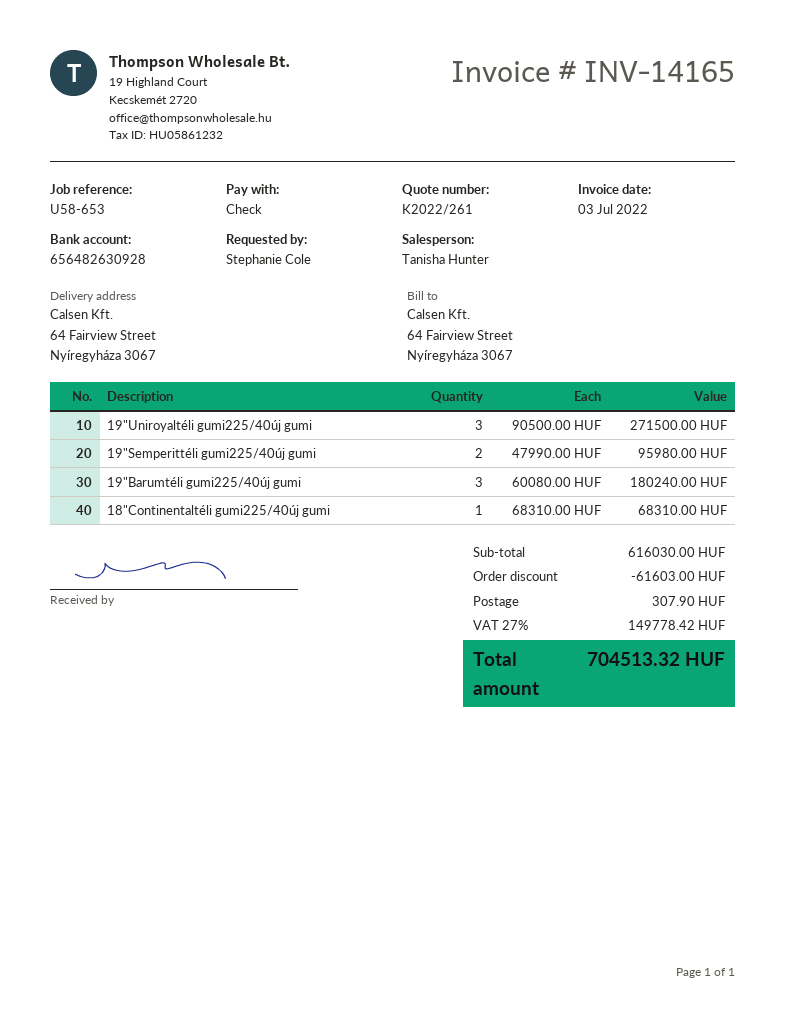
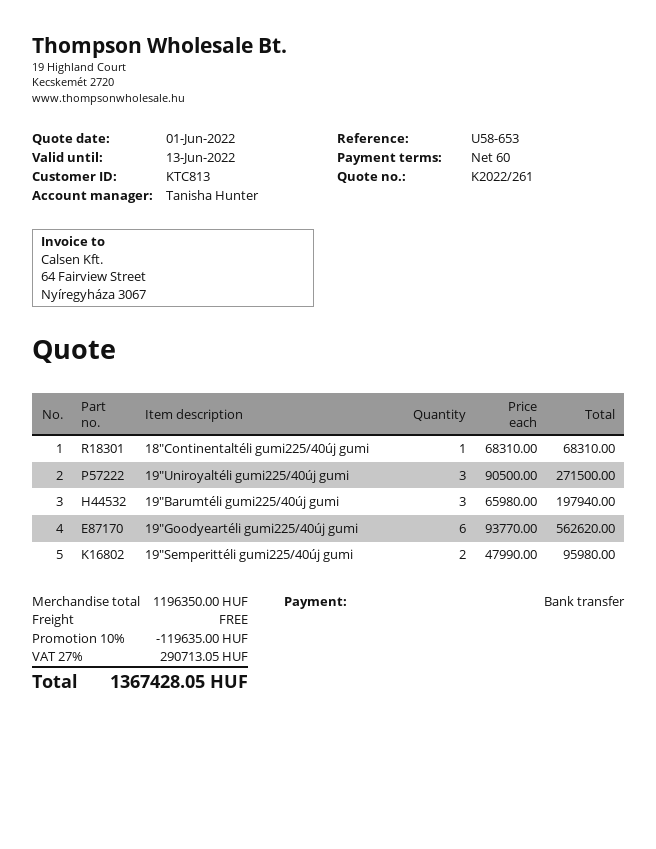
payment method: cheque -> bank transfer
19"Barumtéli gumi225/40új gumi: 3 x 60080.00 = 180240.00 -> 3 x 65980.00 = 197940.00
19"Goodyeartéli gumi225/40új gumi: none -> 6 x 93770.00 = 562620.00
subtotal: 616030.00 -> 1196350.00
discount: 61603.00 -> 119635.00
shipping: 307.90 -> 0.00
tax: 27% = 149778.42 -> 27% = 290713.05
total: 704513.32 -> 1367428.05

